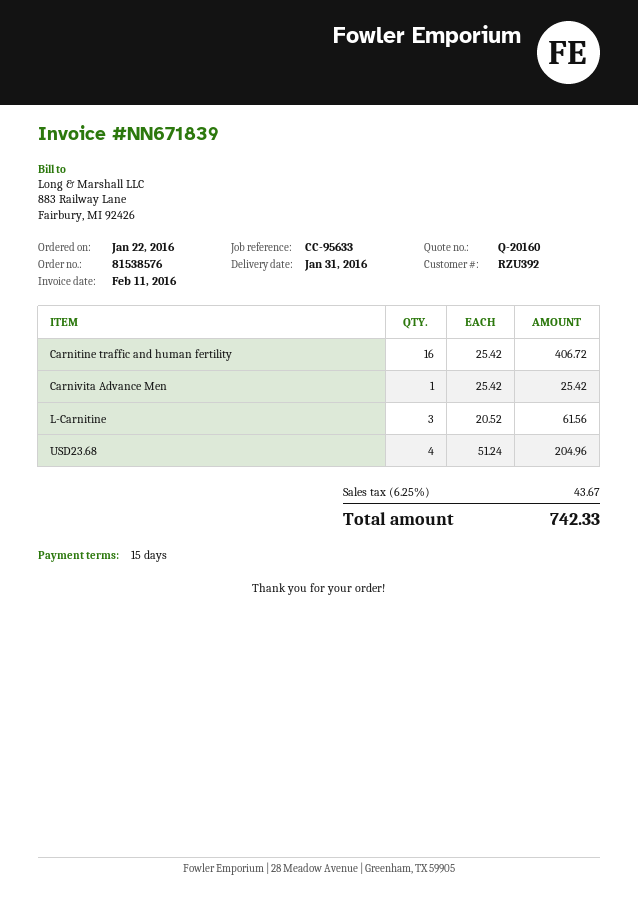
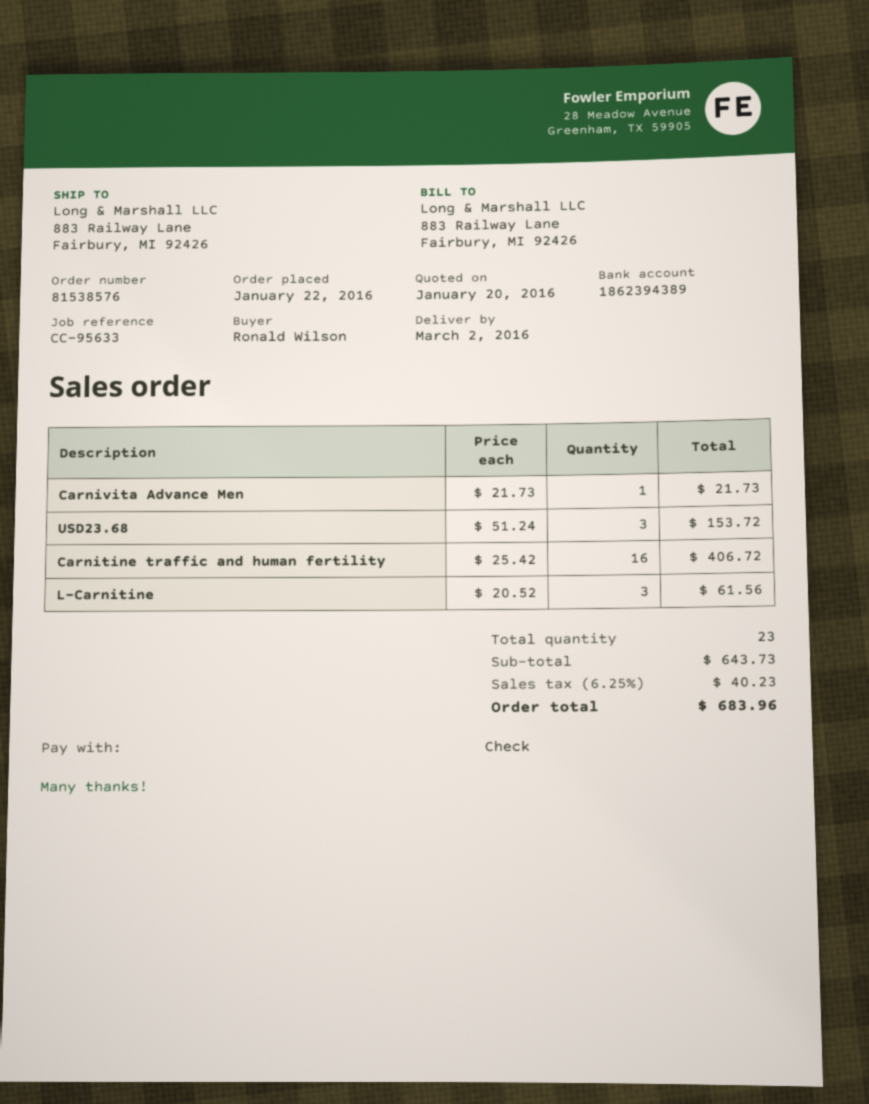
delivery date: 2016-01-31 -> 2016-03-02
Carnivita Advance Men: 1 x 25.42 = 25.42 -> 1 x 21.73 = 21.73
USD23.68: 4 x 51.24 = 204.96 -> 3 x 51.24 = 153.72
tax: 6.25% = 43.67 -> 6.25% = 40.23
total: 742.33 -> 683.96

